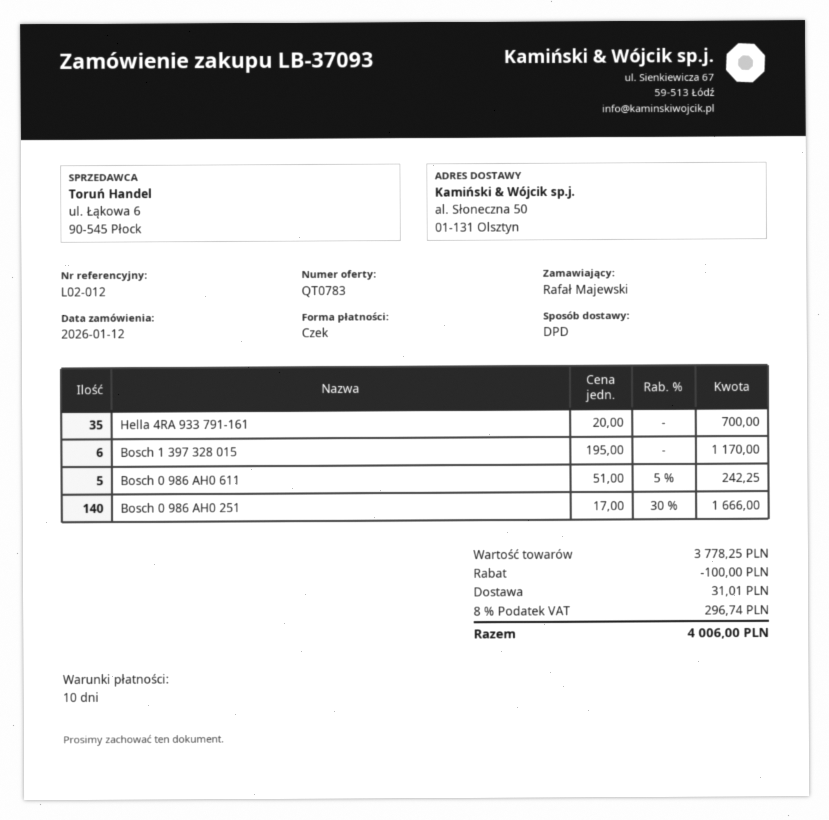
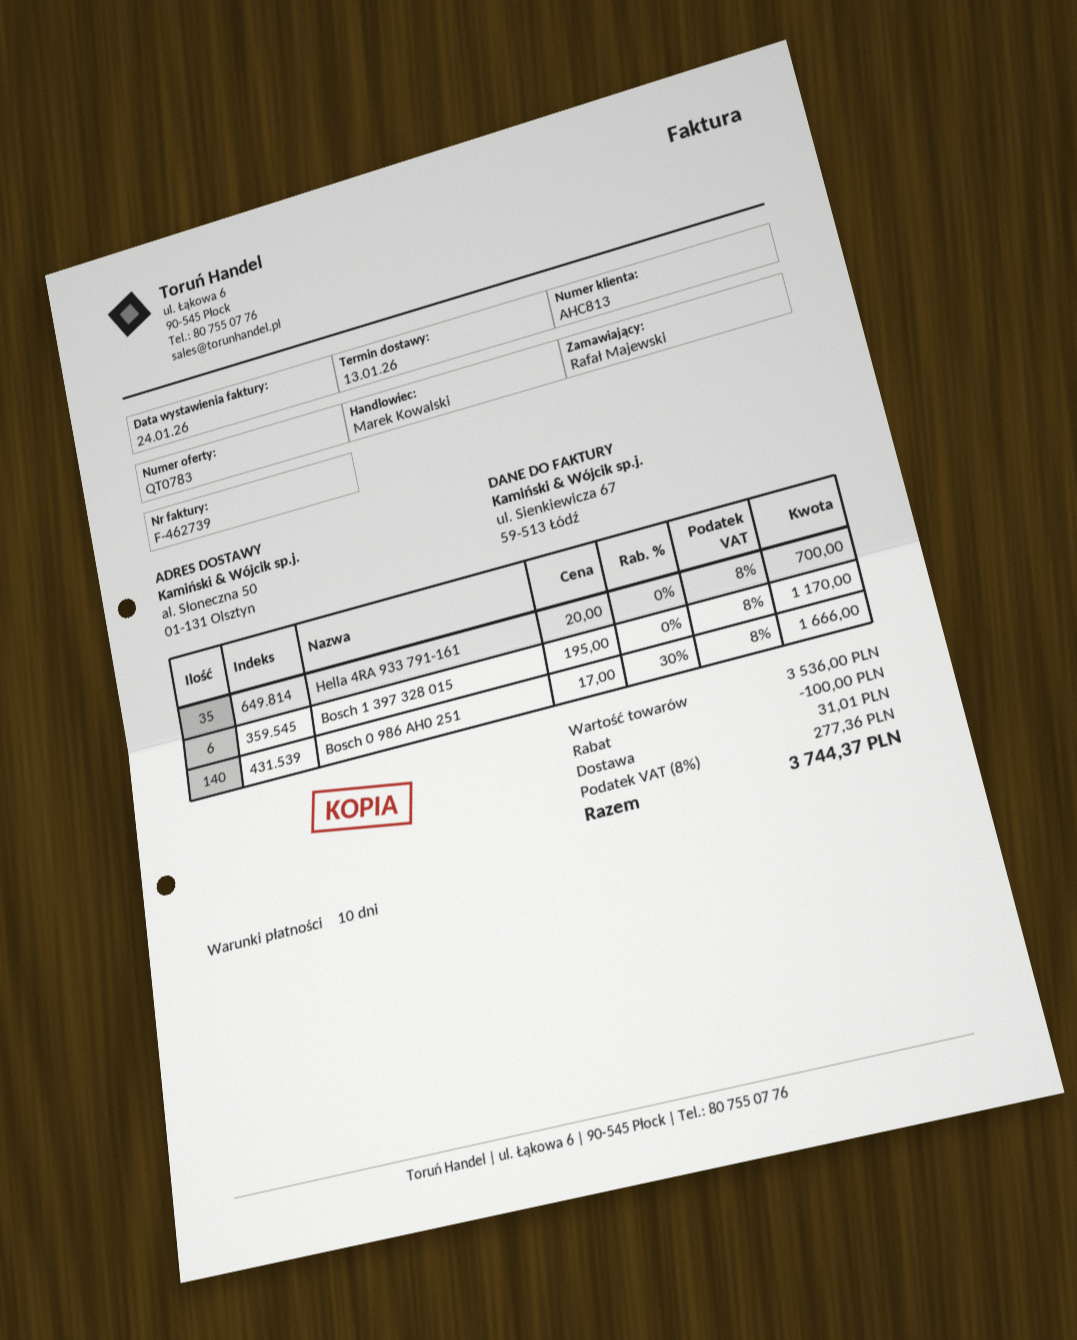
Bosch 0 986 AH0 611: 5 x 51.00 - 5% = 242.25 -> none
subtotal: 3778.25 -> 3536.00
tax: 8% = 296.74 -> 8% = 277.36
total: 4006.00 -> 3744.37

